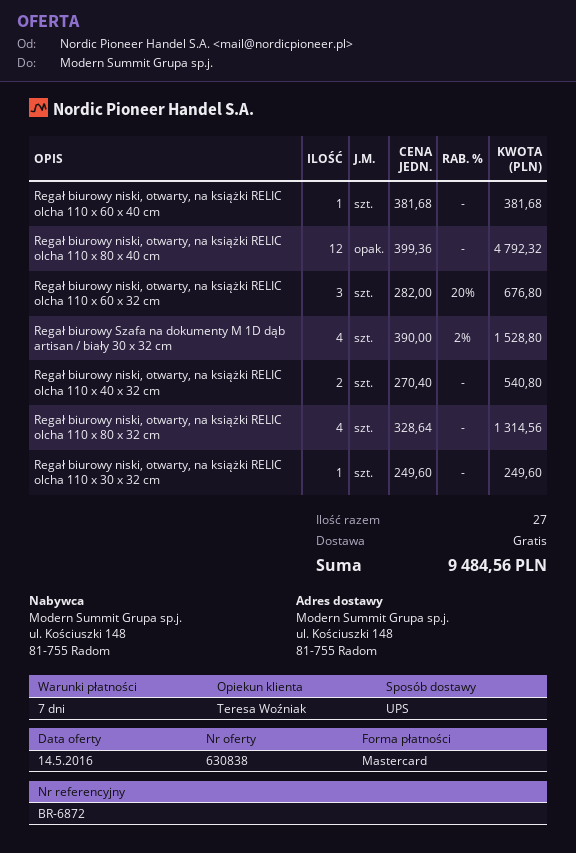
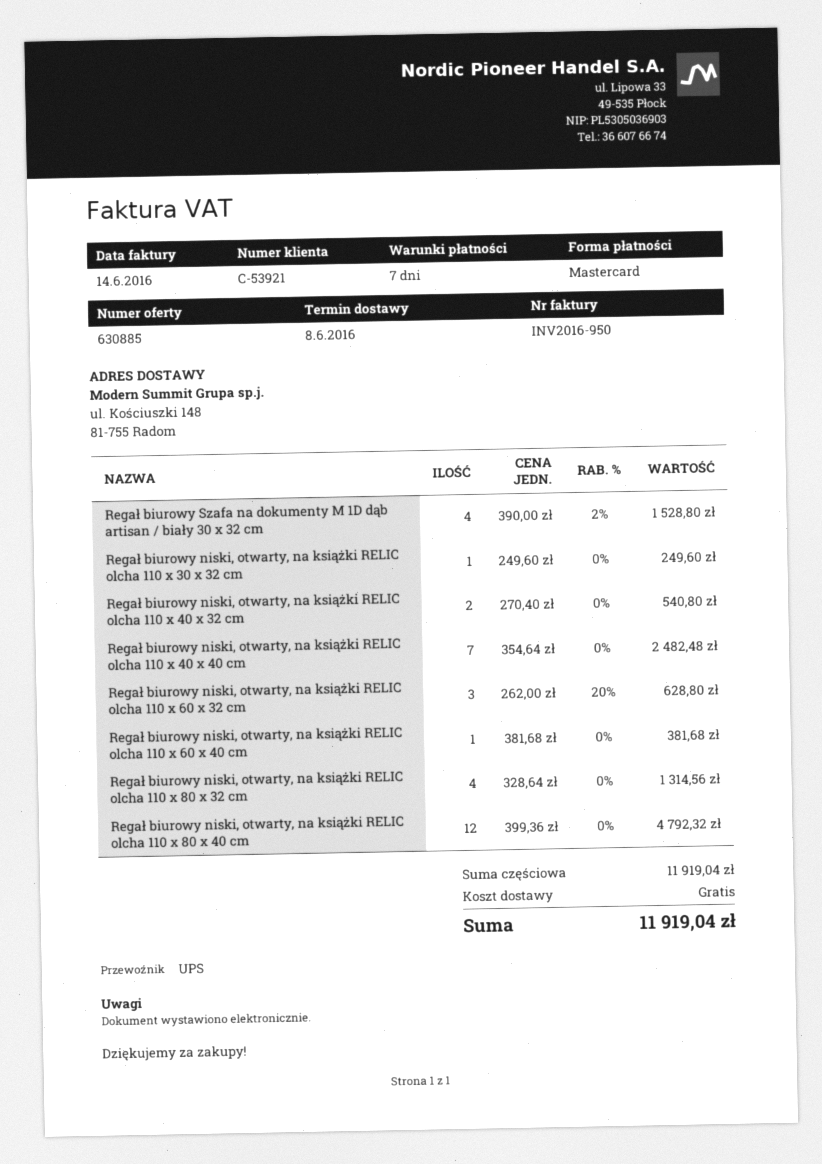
quote number: 630838 -> 630885
Regał biurowy niski, otwarty, na książki RELIC olcha 110 x 60 x 32 cm: 3 x 282.00 - 20% = 676.80 -> 3 x 262.00 - 20% = 628.80
Regał biurowy niski, otwarty, na książki RELIC olcha 110 x 40 x 40 cm: none -> 7 x 354.64 = 2482.48
total: 9484.56 -> 11919.04

